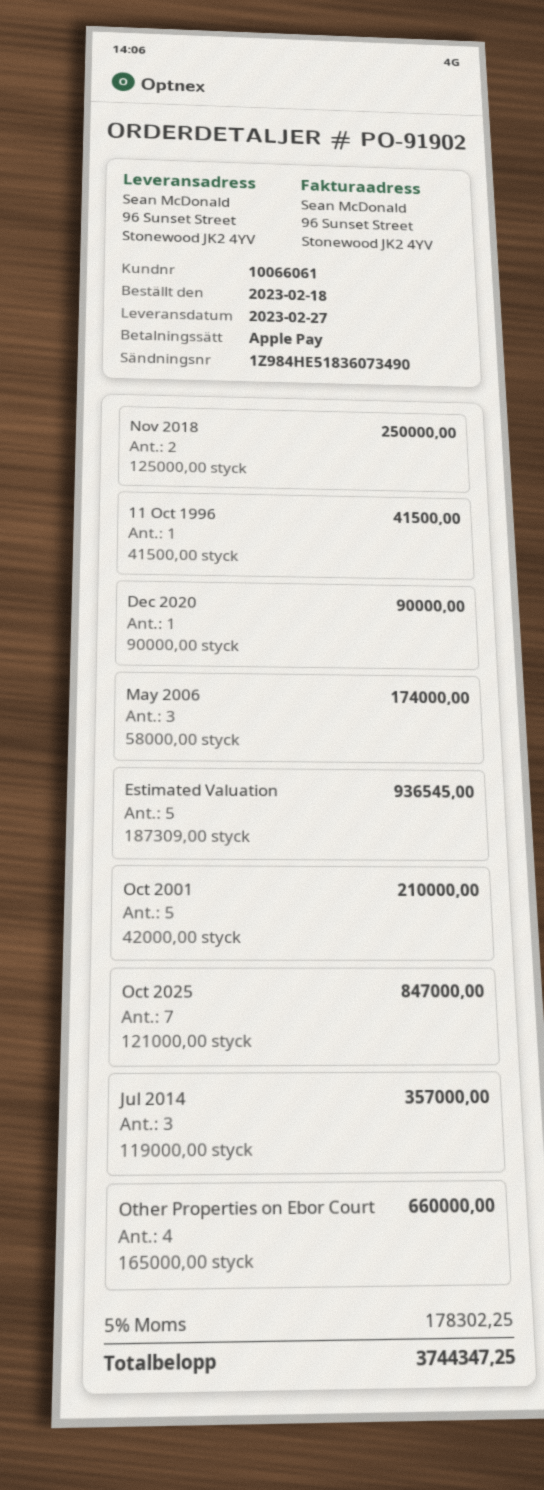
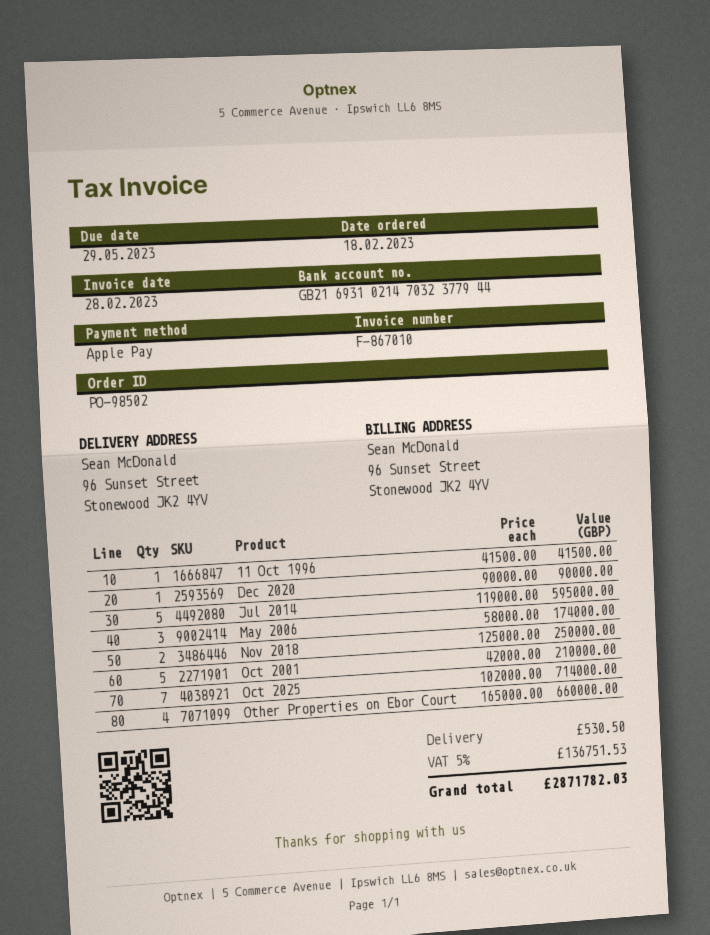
order number: PO-91902 -> PO-98502
Estimated Valuation: 5 x 187309.00 = 936545.00 -> none
Oct 2025: 7 x 121000.00 = 847000.00 -> 7 x 102000.00 = 714000.00
Jul 2014: 3 x 119000.00 = 357000.00 -> 5 x 119000.00 = 595000.00
shipping: none -> 530.50
tax: 5% = 178302.25 -> 5% = 136751.53
total: 3744347.25 -> 2871782.03

